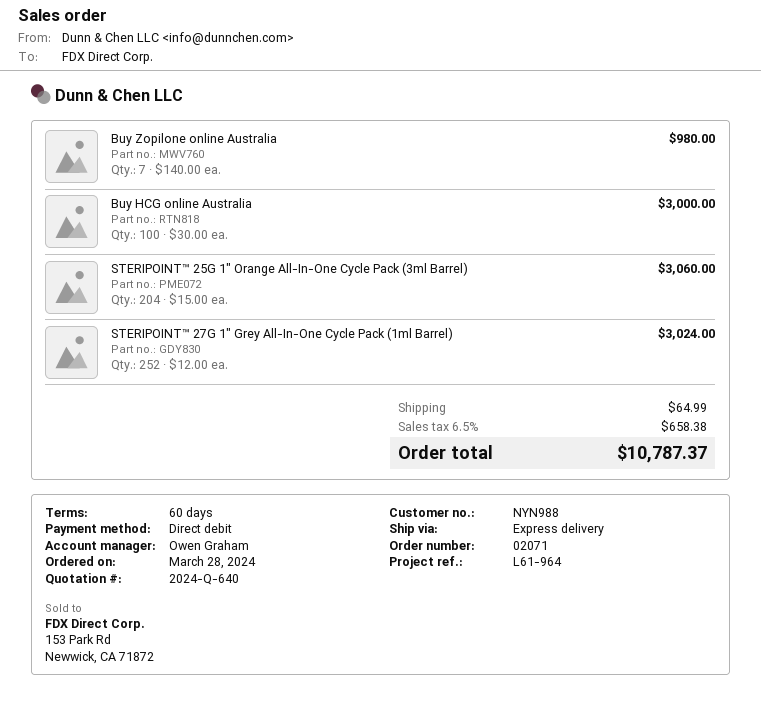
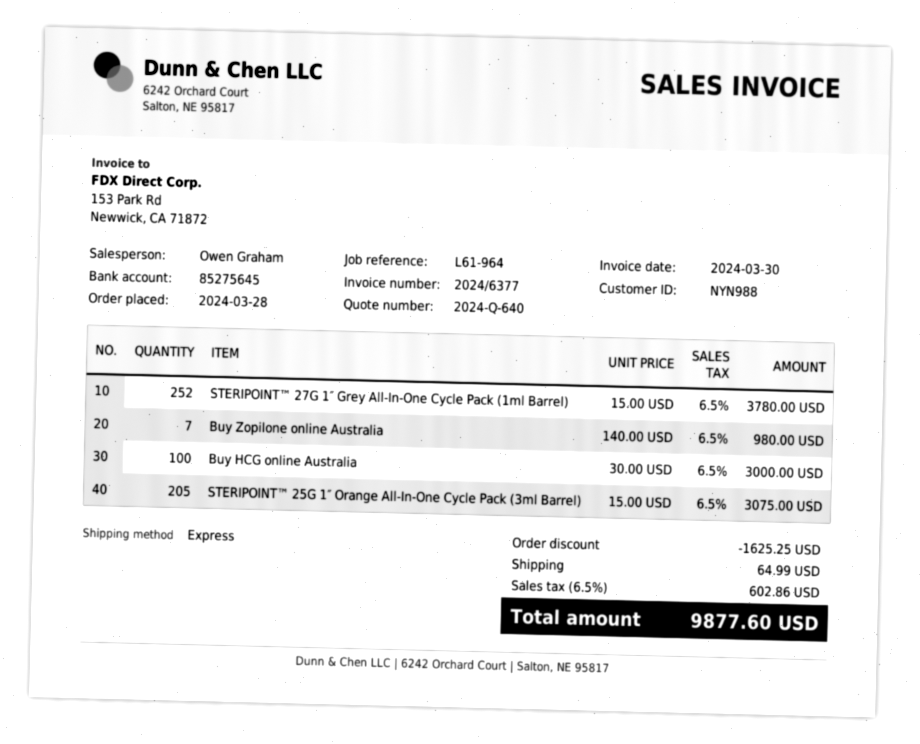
STERIPOINT™ 25G 1″ Orange All-In-One Cycle Pack (3ml Barrel): 204 x 15.00 = 3060.00 -> 205 x 15.00 = 3075.00
STERIPOINT™ 27G 1″ Grey All-In-One Cycle Pack (1ml Barrel): 252 x 12.00 = 3024.00 -> 252 x 15.00 = 3780.00
discount: none -> 1625.25
tax: 6.5% = 658.38 -> 6.5% = 602.86
total: 10787.37 -> 9877.60

